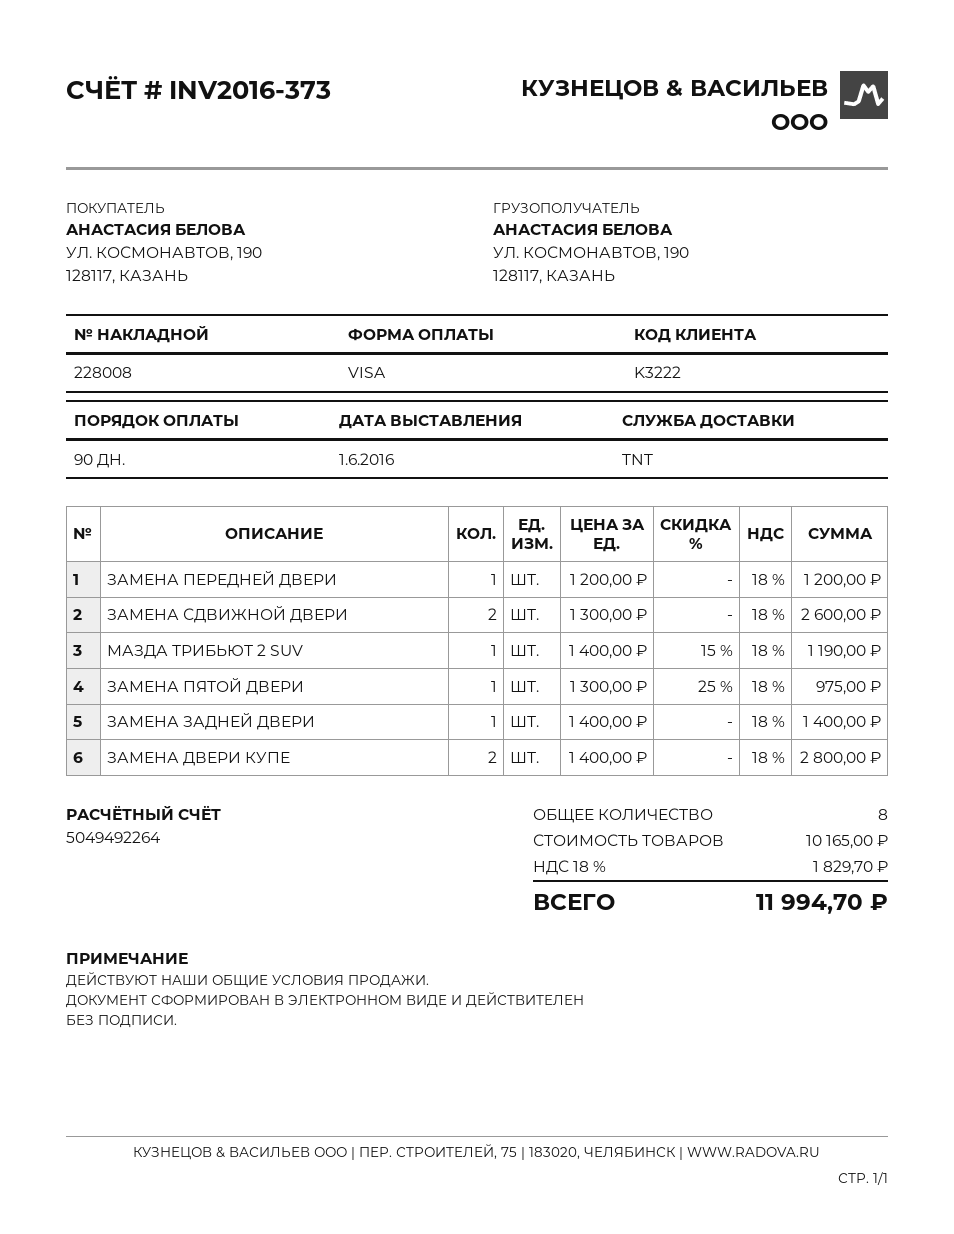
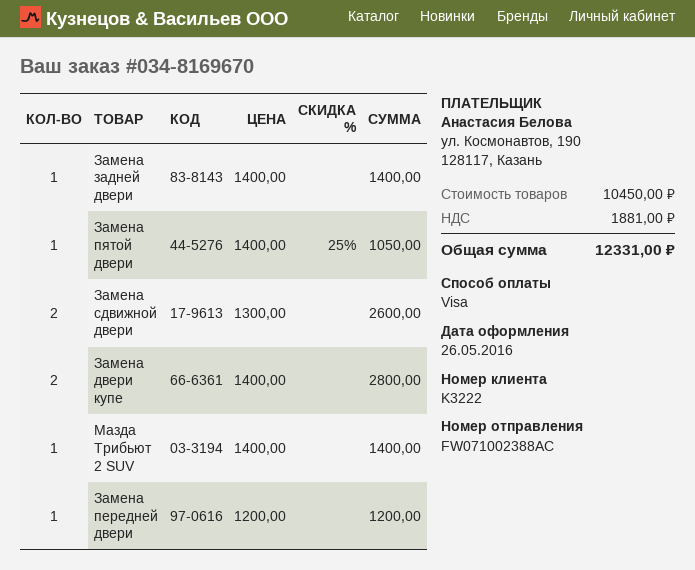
МАЗДА ТРИБЬЮТ 2 SUV: 1 x 1400.00 - 15% = 1190.00 -> 1 x 1400.00 = 1400.00
ЗАМЕНА ПЯТОЙ ДВЕРИ: 1 x 1300.00 - 25% = 975.00 -> 1 x 1400.00 - 25% = 1050.00
subtotal: 10165.00 -> 10450.00
tax: 1829.70 -> 1881.00
total: 11994.70 -> 12331.00

